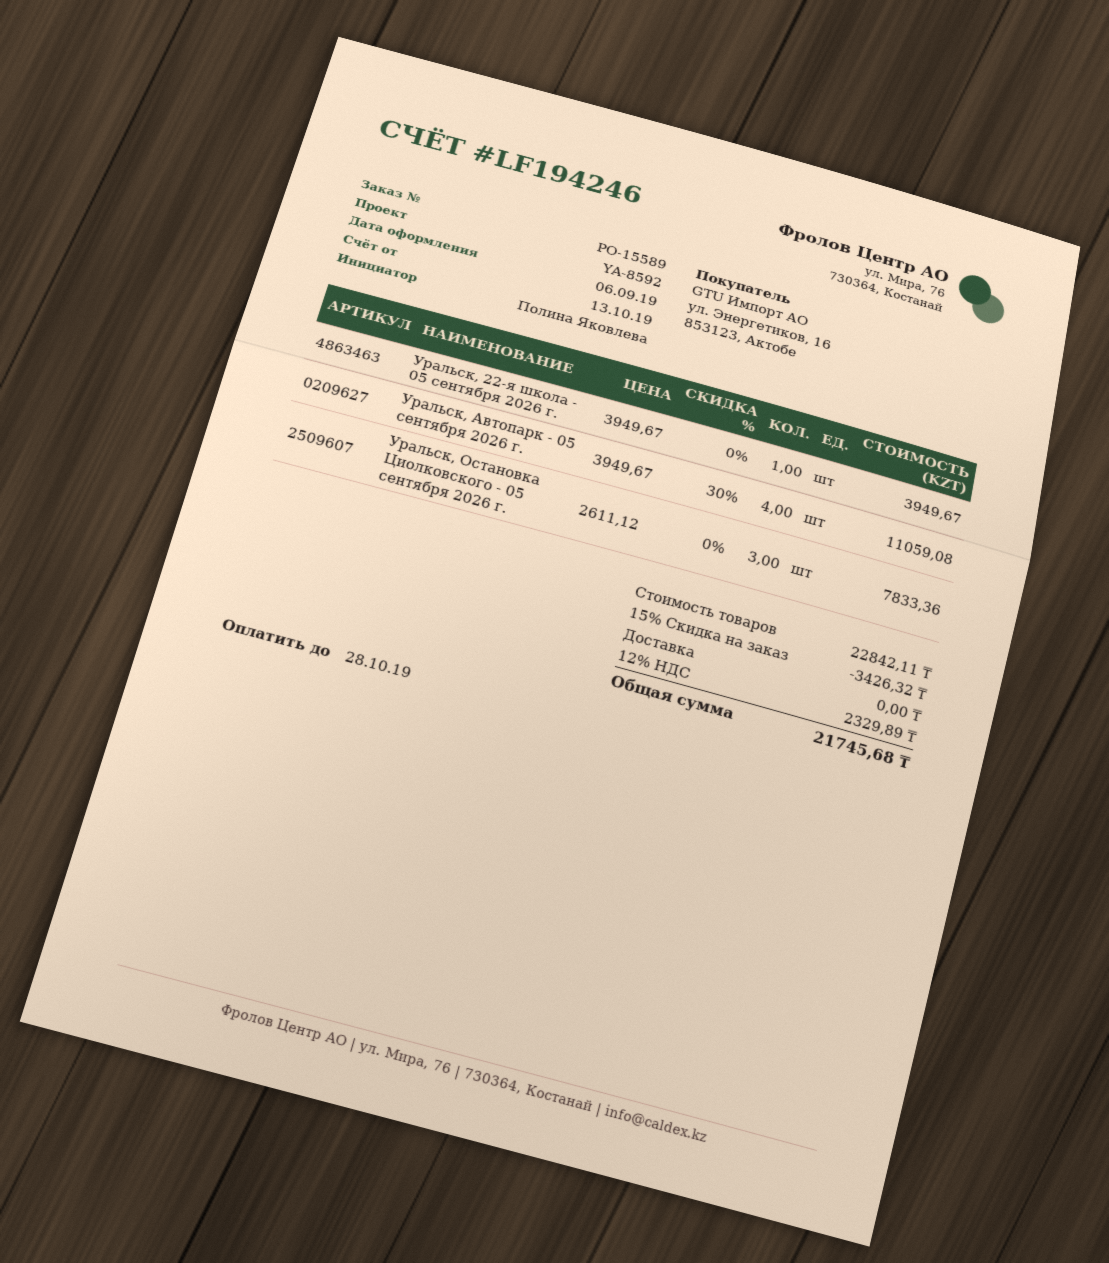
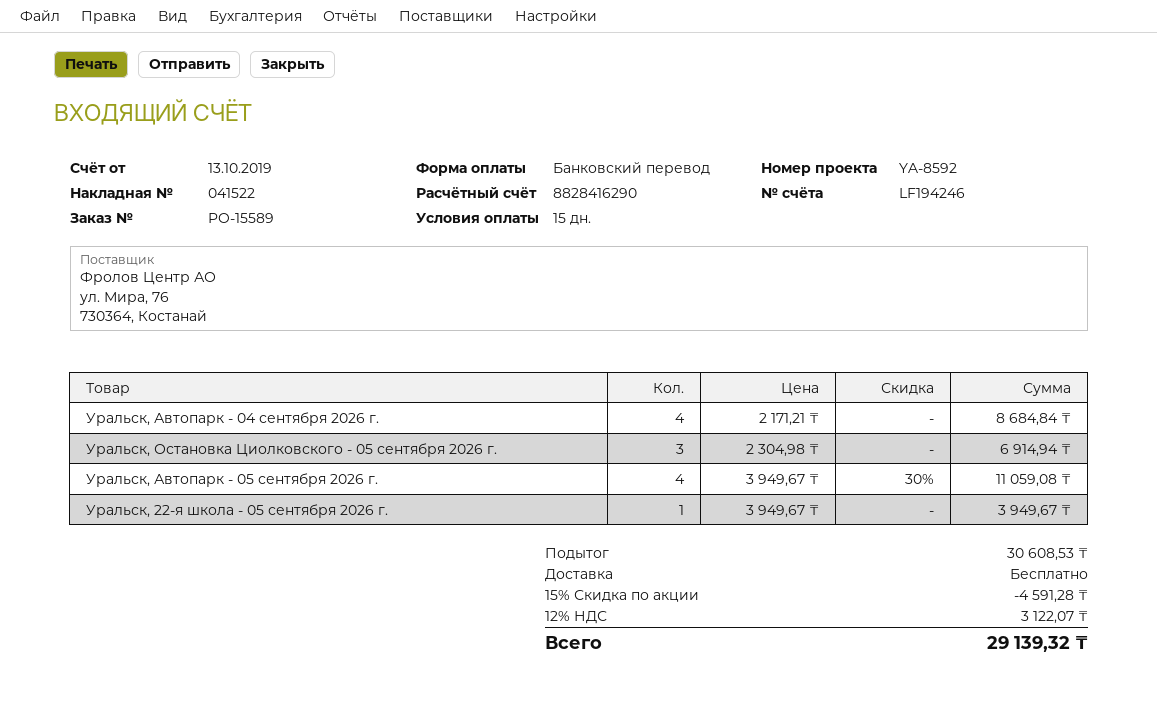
Уральск, Остановка Циолковского - 05 сентября 2026 г.: 3 x 2611.12 = 7833.36 -> 3 x 2304.98 = 6914.94
Уральск, Автопарк - 04 сентября 2026 г.: none -> 4 x 2171.21 = 8684.84
subtotal: 22842.11 -> 30608.53
discount: 15% = 3426.32 -> 15% = 4591.28
tax: 12% = 2329.89 -> 12% = 3122.07
total: 21745.68 -> 29139.32

